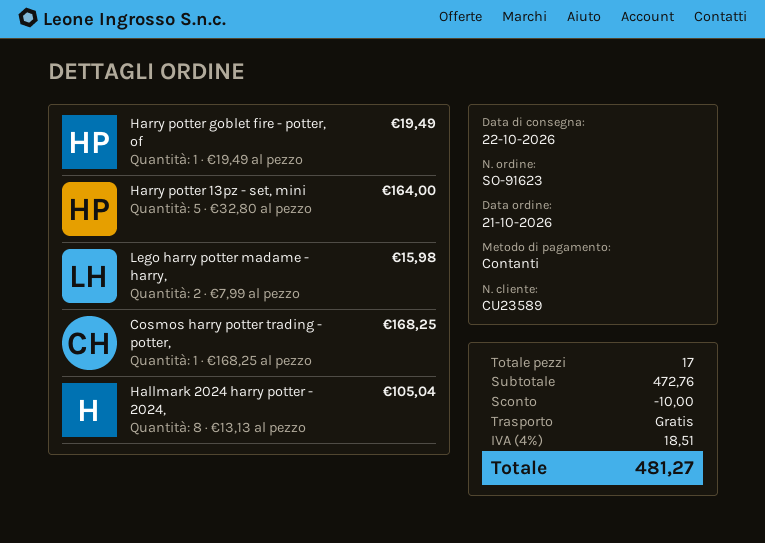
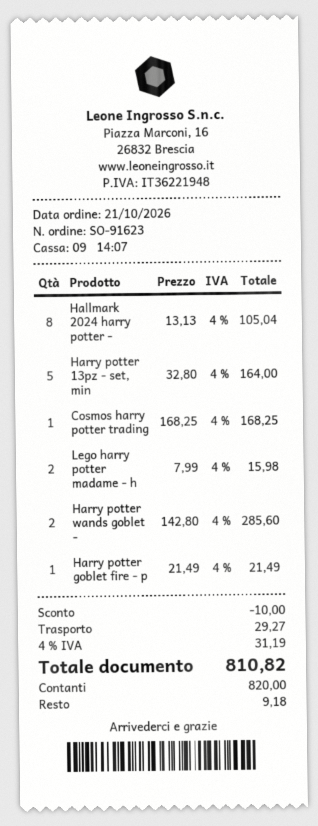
Harry potter goblet fire - potter, of: 1 x 19.49 = 19.49 -> 1 x 21.49 = 21.49
Harry potter wands goblet -: none -> 2 x 142.80 = 285.60
shipping: 0.00 -> 29.27
tax: 4% = 18.51 -> 4% = 31.19
total: 481.27 -> 810.82

